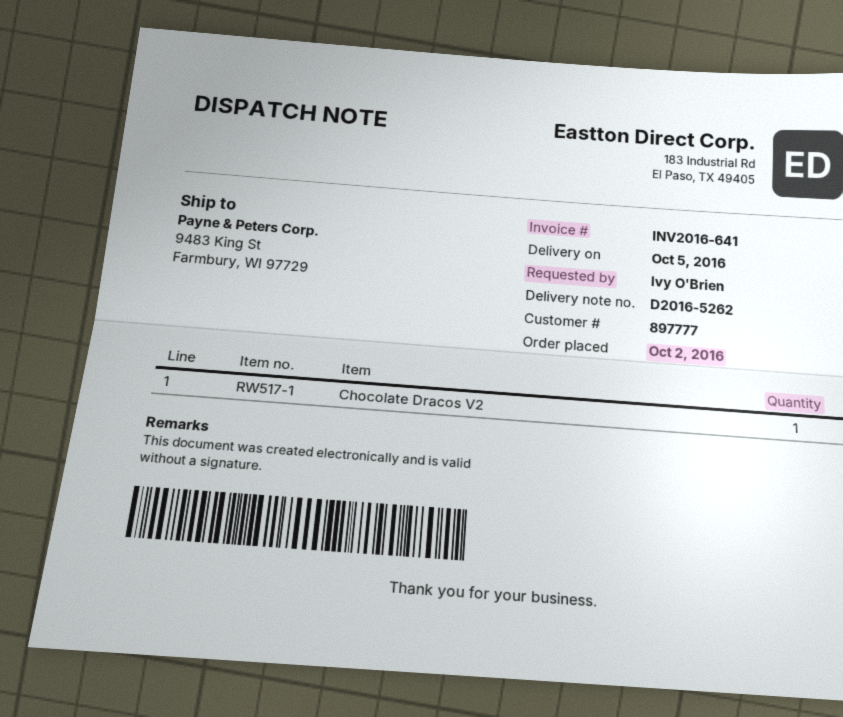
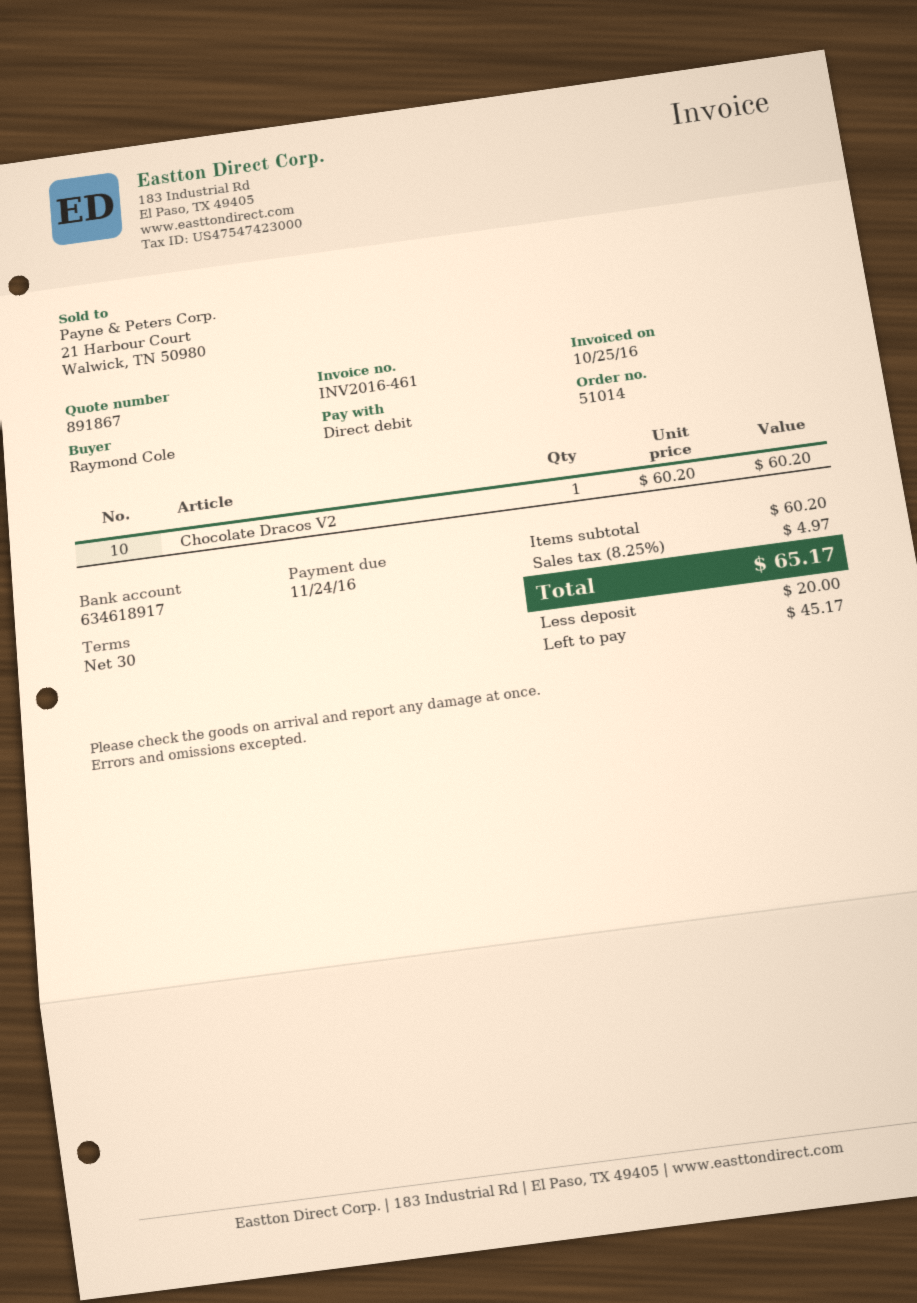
invoice number: INV2016-641 -> INV2016-461
ordered by: Ivy O'Brien -> Raymond Cole

